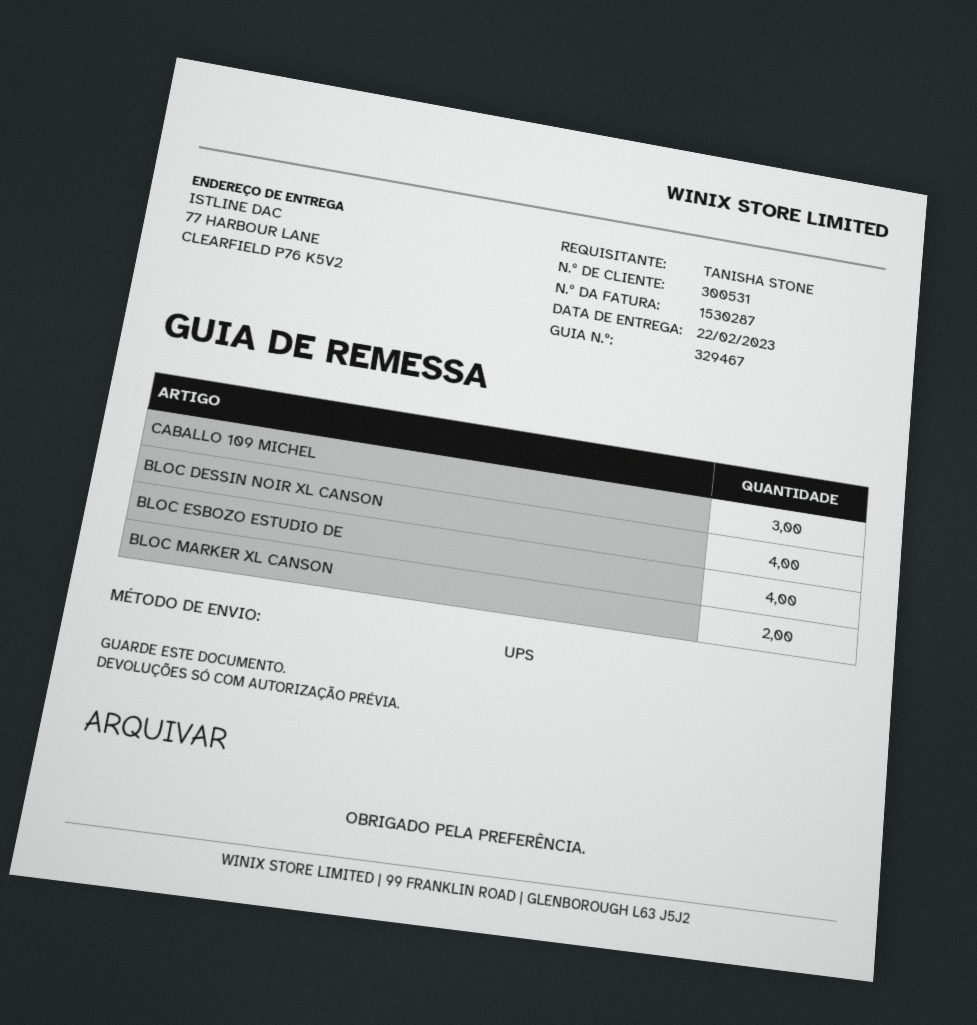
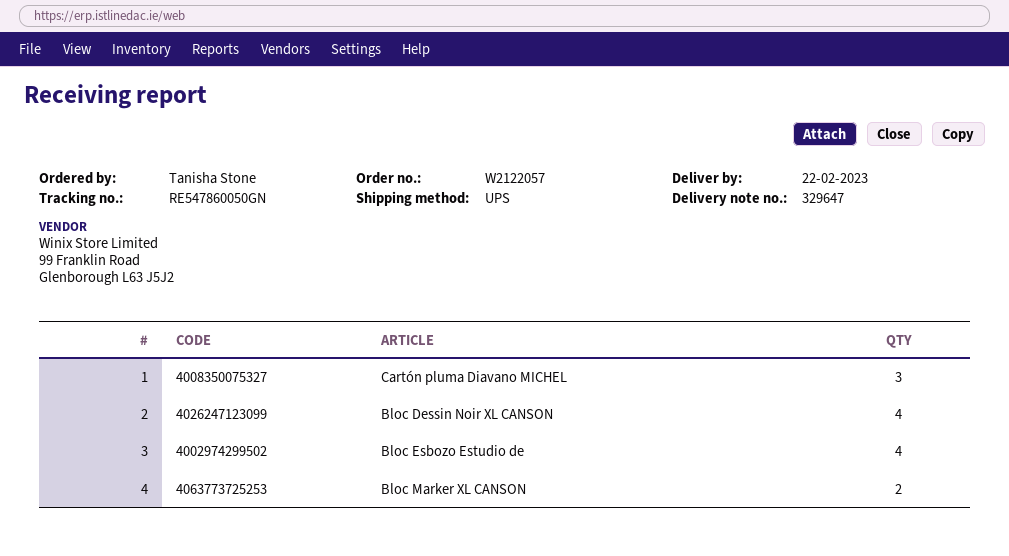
delivery note number: 329467 -> 329647
CABALLO 109 MICHEL: 3 -> none
Cartón pluma Diavano MICHEL: none -> 3

